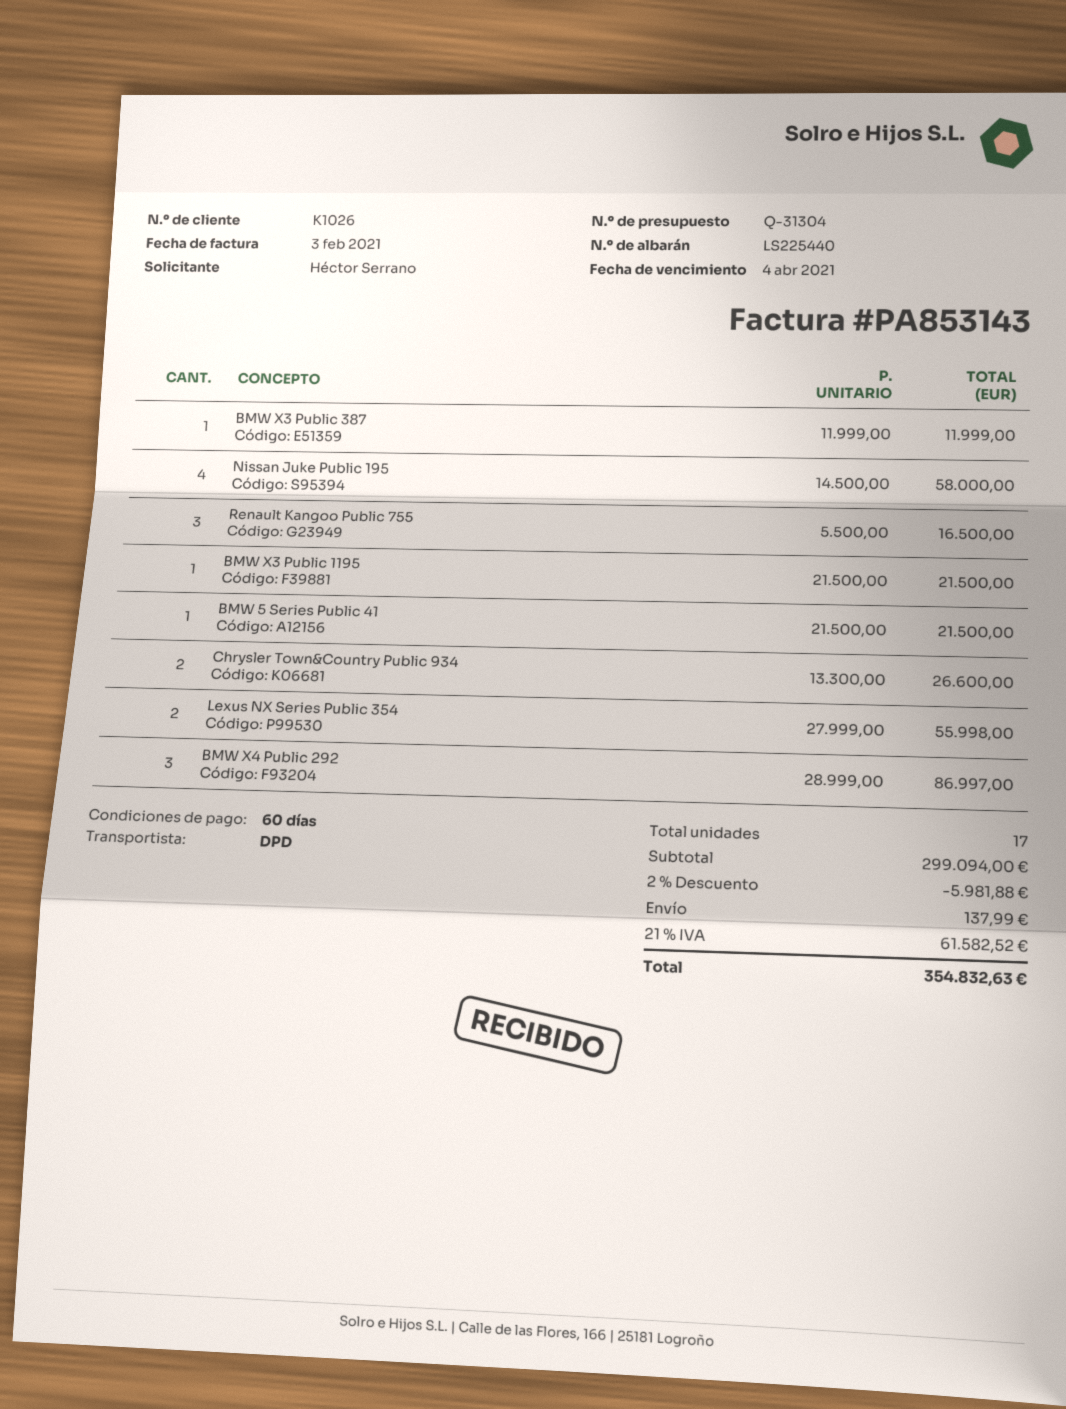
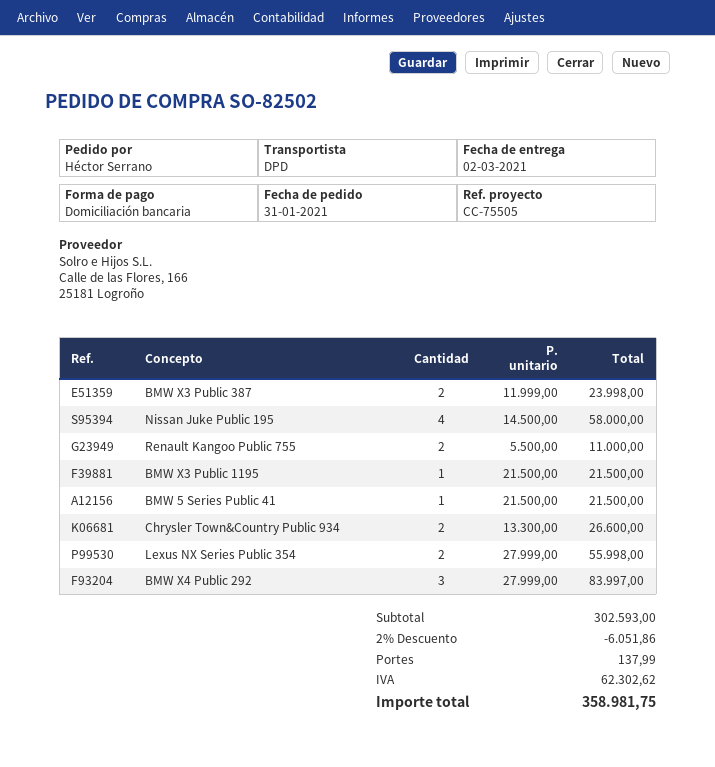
BMW X3 Public 387: 1 x 11999.00 = 11999.00 -> 2 x 11999.00 = 23998.00
Renault Kangoo Public 755: 3 x 5500.00 = 16500.00 -> 2 x 5500.00 = 11000.00
BMW X4 Public 292: 3 x 28999.00 = 86997.00 -> 3 x 27999.00 = 83997.00
subtotal: 299094.00 -> 302593.00
discount: 2% = 5981.88 -> 2% = 6051.86
tax: 61582.52 -> 62302.62
total: 354832.63 -> 358981.75

